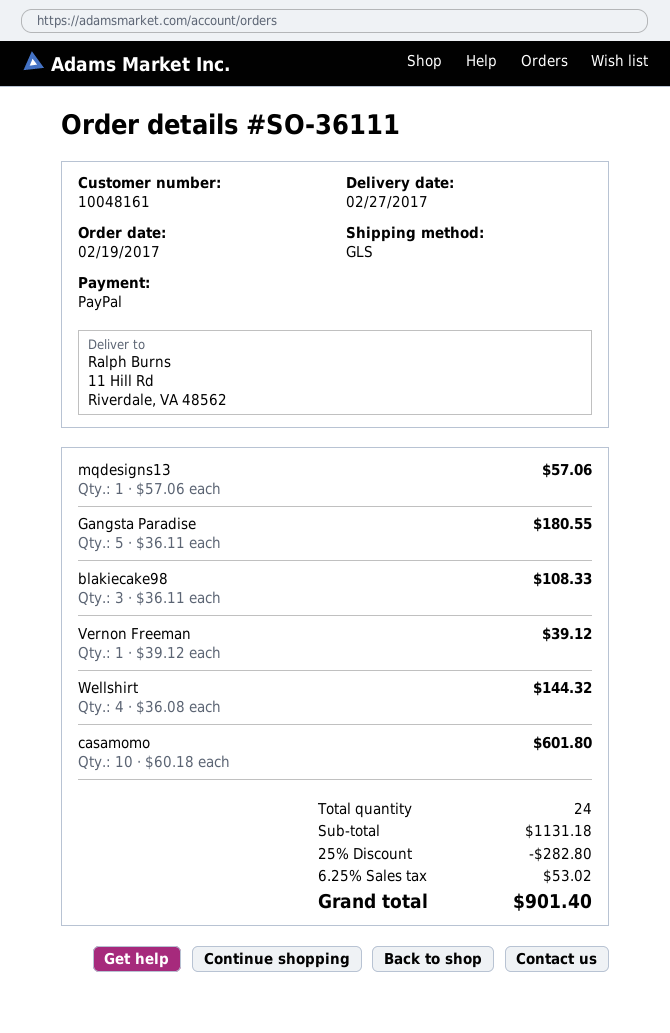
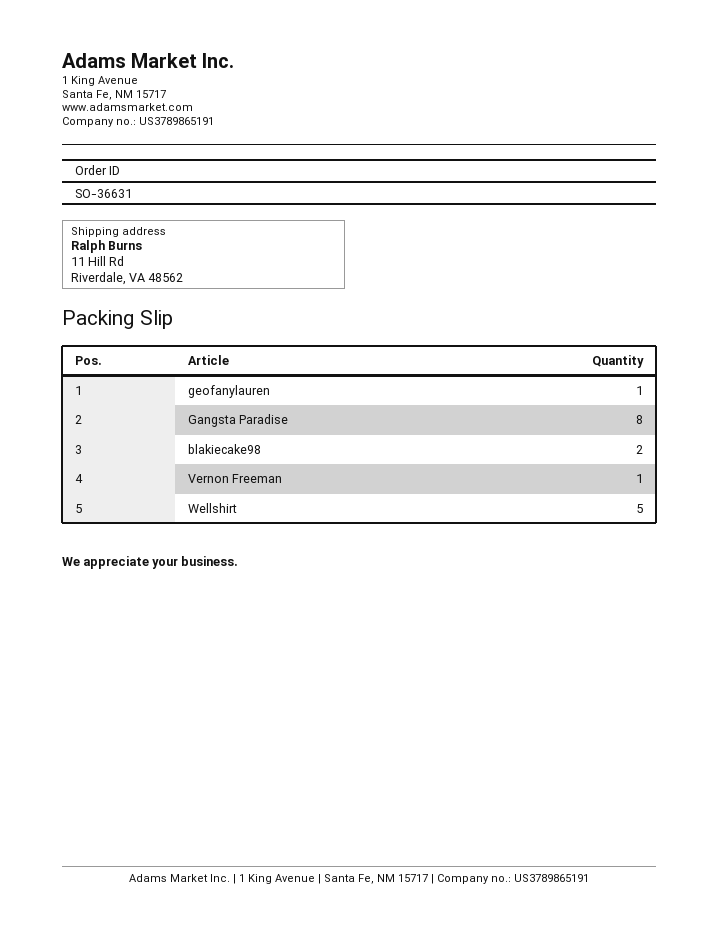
order number: SO-36111 -> SO-36631
mqdesigns13: 1 -> none
Gangsta Paradise: 5 -> 8
blakiecake98: 3 -> 2
Wellshirt: 4 -> 5
casamomo: 10 -> none
geofanylauren: none -> 1

